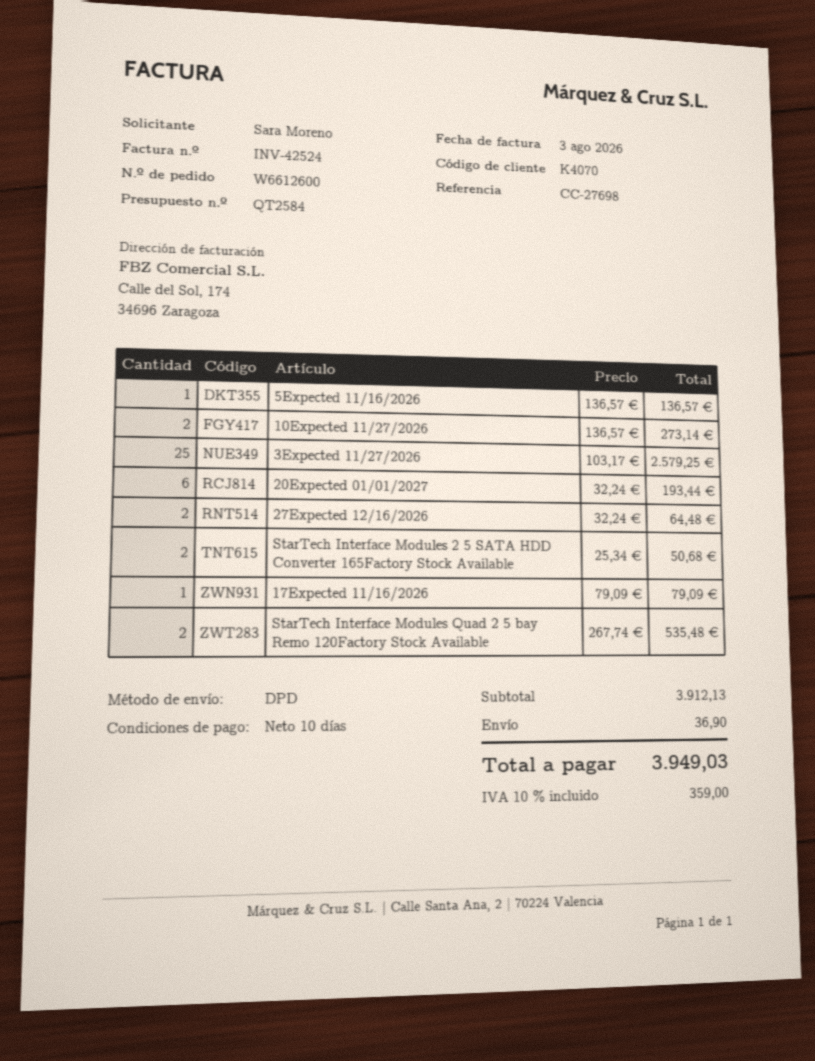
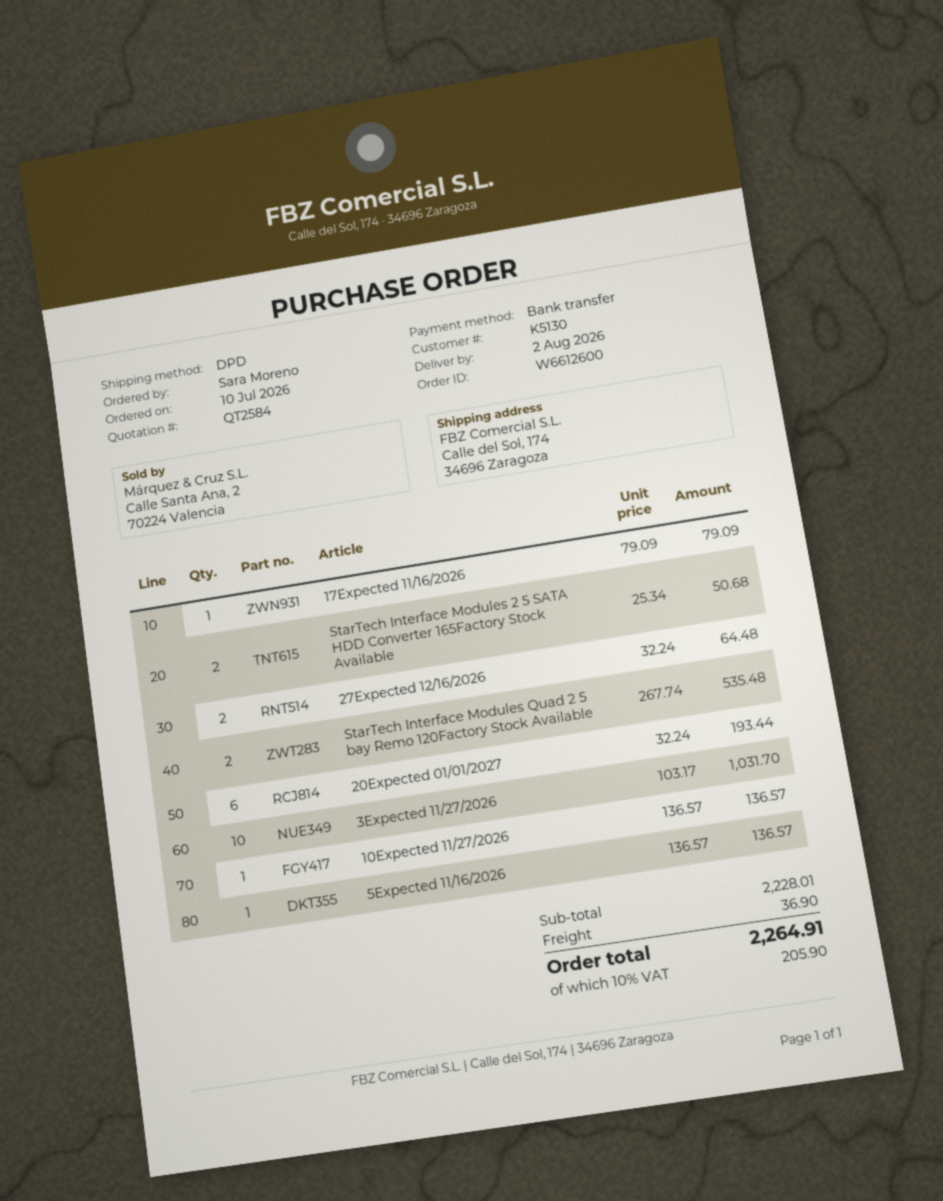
customer number: K4070 -> K5130
10Expected 11/27/2026: 2 x 136.57 = 273.14 -> 1 x 136.57 = 136.57
3Expected 11/27/2026: 25 x 103.17 = 2579.25 -> 10 x 103.17 = 1031.70
subtotal: 3912.13 -> 2228.01
tax: 10% = 359.00 -> 10% = 205.90
total: 3949.03 -> 2264.91

